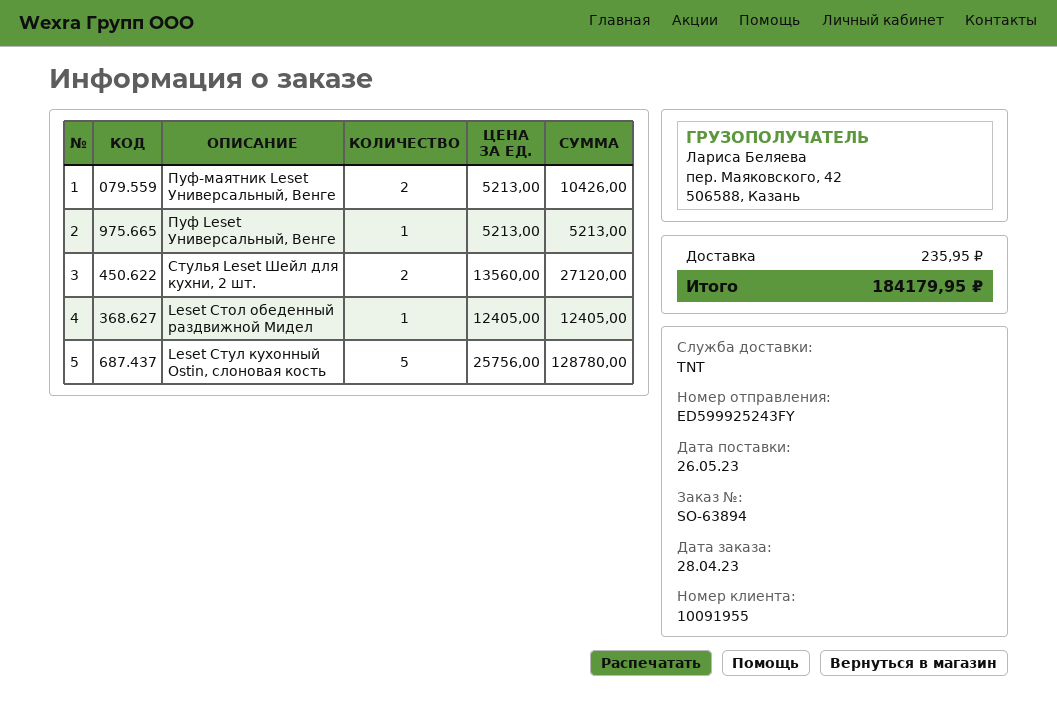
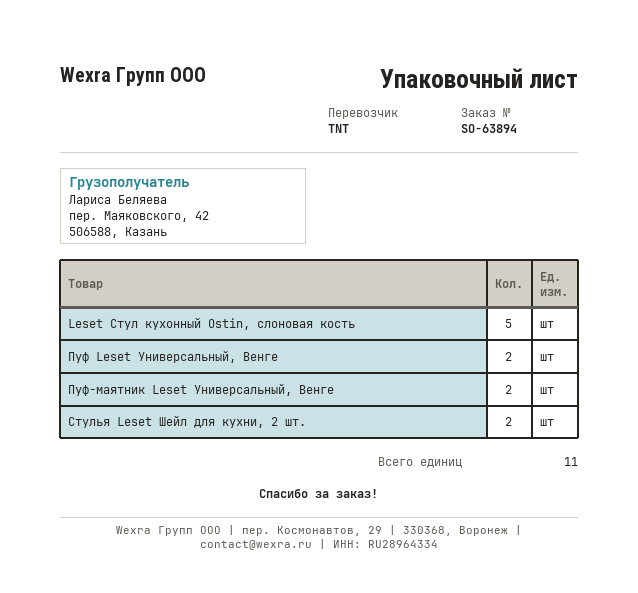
Пуф Leset Универсальный, Венге: 1 -> 2
Leset Стол обеденный раздвижной Мидел: 1 -> none

